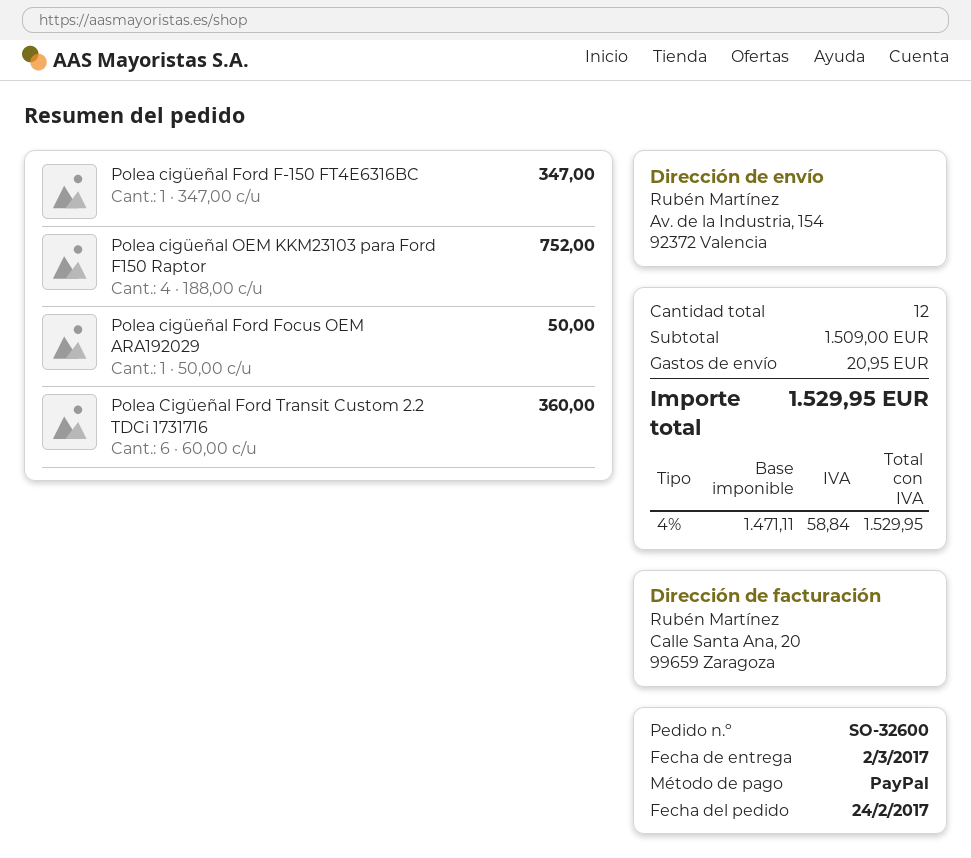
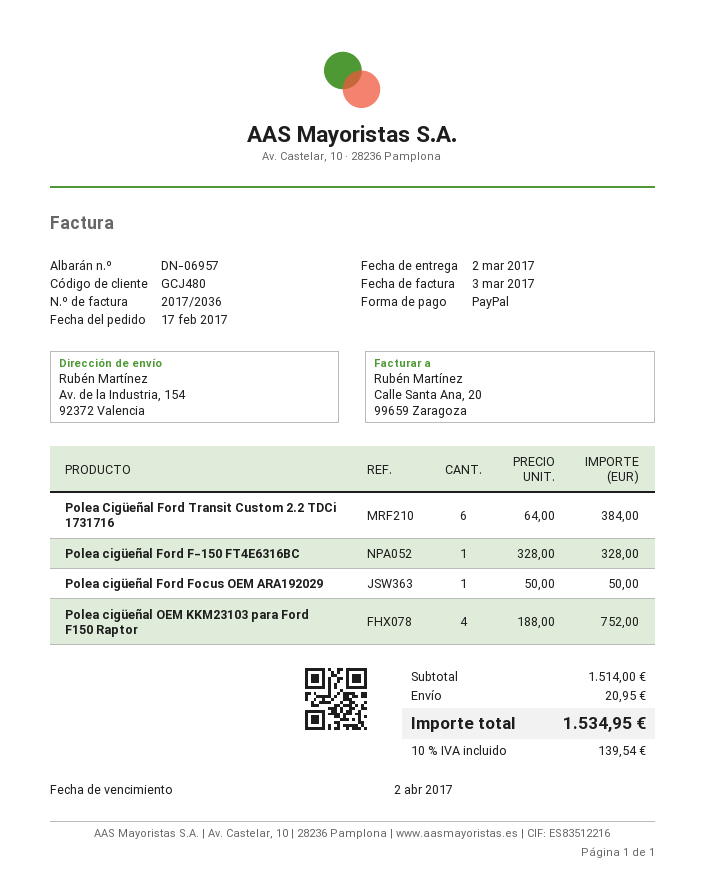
order date: 2017-02-24 -> 2017-02-17
Polea cigüeñal Ford F-150 FT4E6316BC: 1 x 347.00 = 347.00 -> 1 x 328.00 = 328.00
Polea Cigüeñal Ford Transit Custom 2.2 TDCi 1731716: 6 x 60.00 = 360.00 -> 6 x 64.00 = 384.00
subtotal: 1509.00 -> 1514.00
tax: 4% = 58.84 -> 10% = 139.54
total: 1529.95 -> 1534.95

